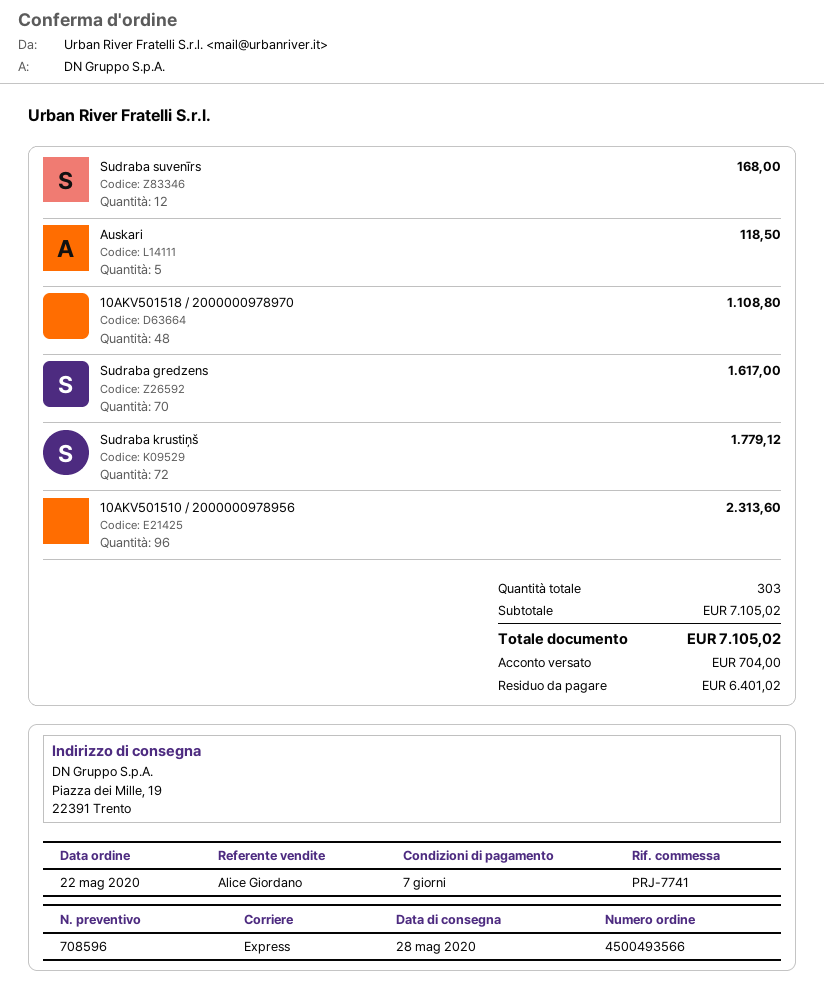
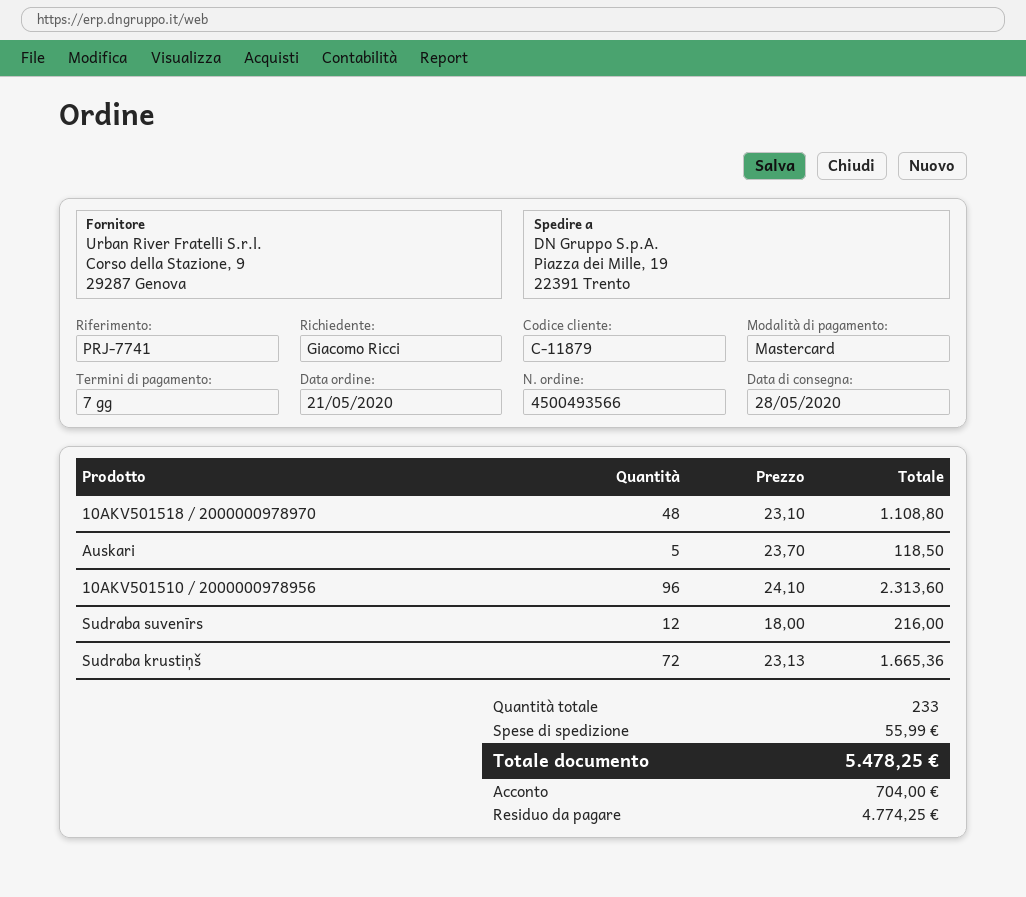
order date: 2020-05-22 -> 2020-05-21
Sudraba suvenīrs: 12 for 168.00 -> 12 for 216.00
Sudraba gredzens: 70 for 1617.00 -> none
Sudraba krustiņš: 72 for 1779.12 -> 72 for 1665.36
total quantity: 303 -> 233
shipping: none -> 55.99
total: 7105.02 -> 5478.25
balance: 6401.02 -> 4774.25

